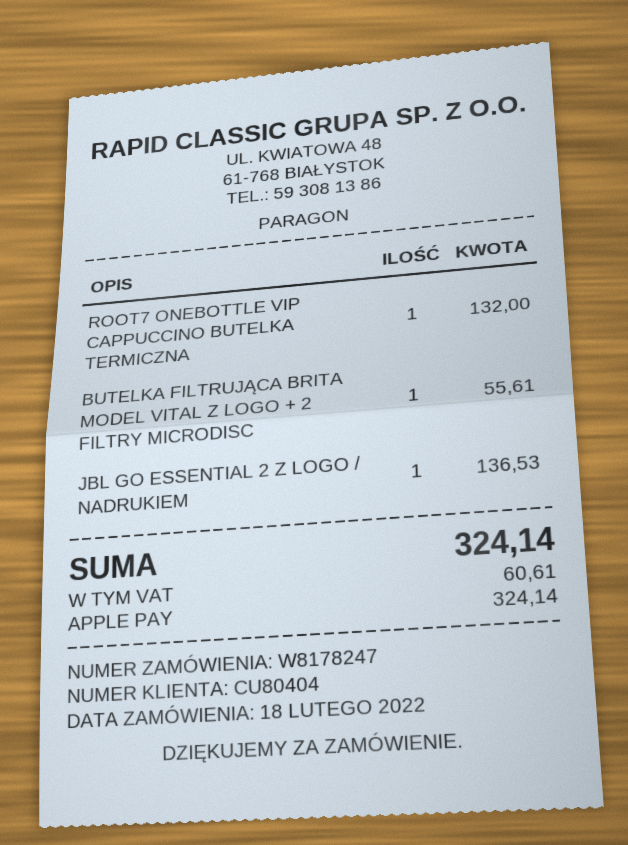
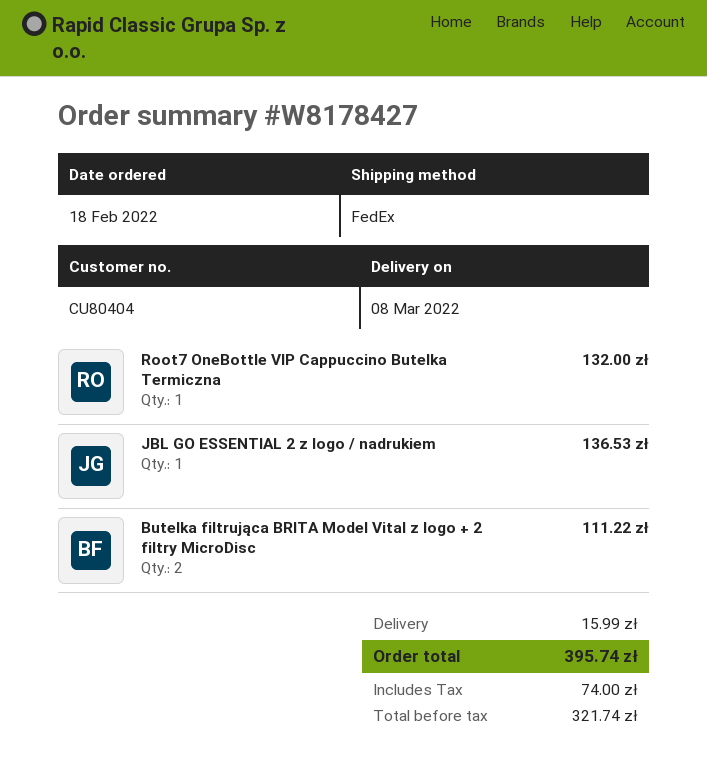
order number: W8178247 -> W8178427
BUTELKA FILTRUJĄCA BRITA MODEL VITAL Z LOGO + 2 FILTRY MICRODISC: 1 for 55.61 -> 2 for 111.22
shipping: none -> 15.99
tax: 60.61 -> 74.00
total: 324.14 -> 395.74

